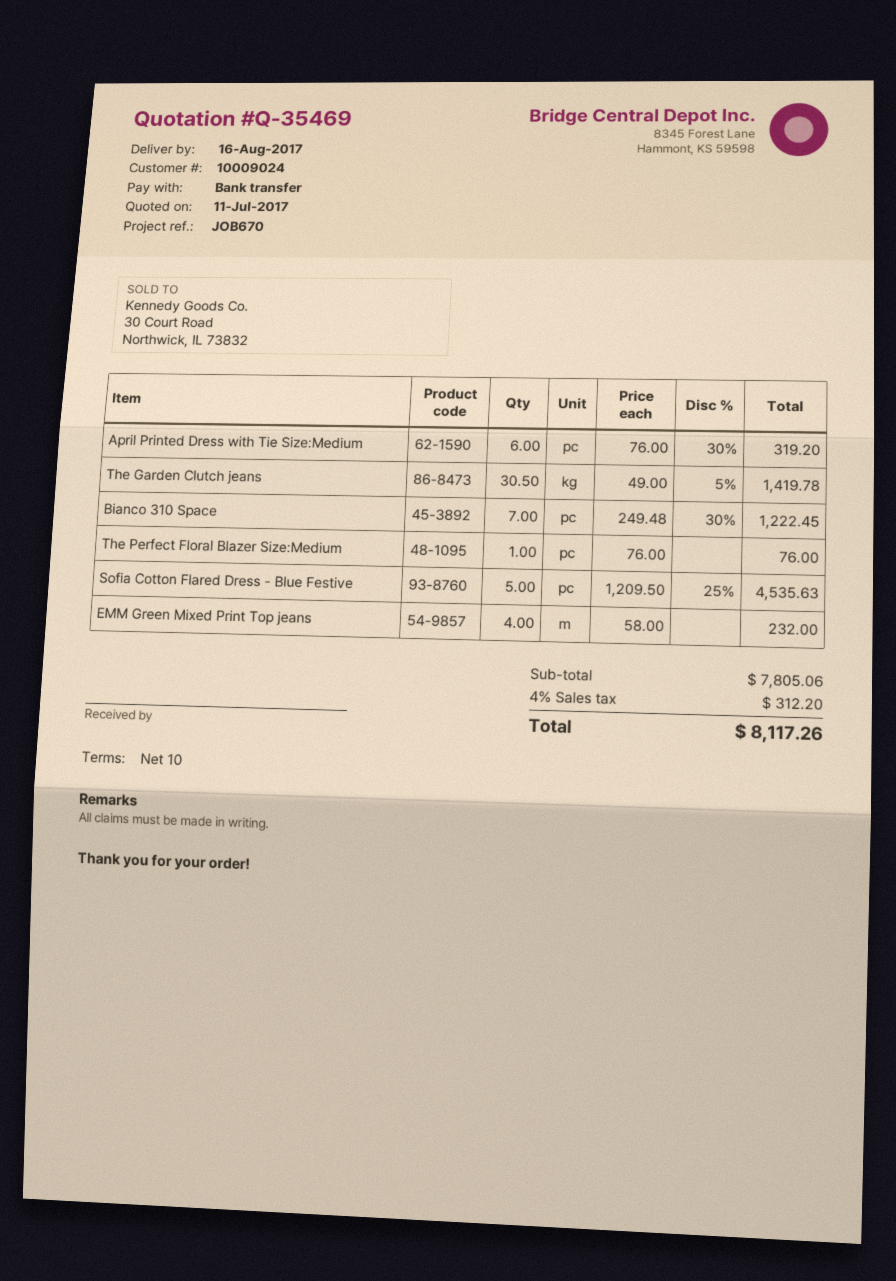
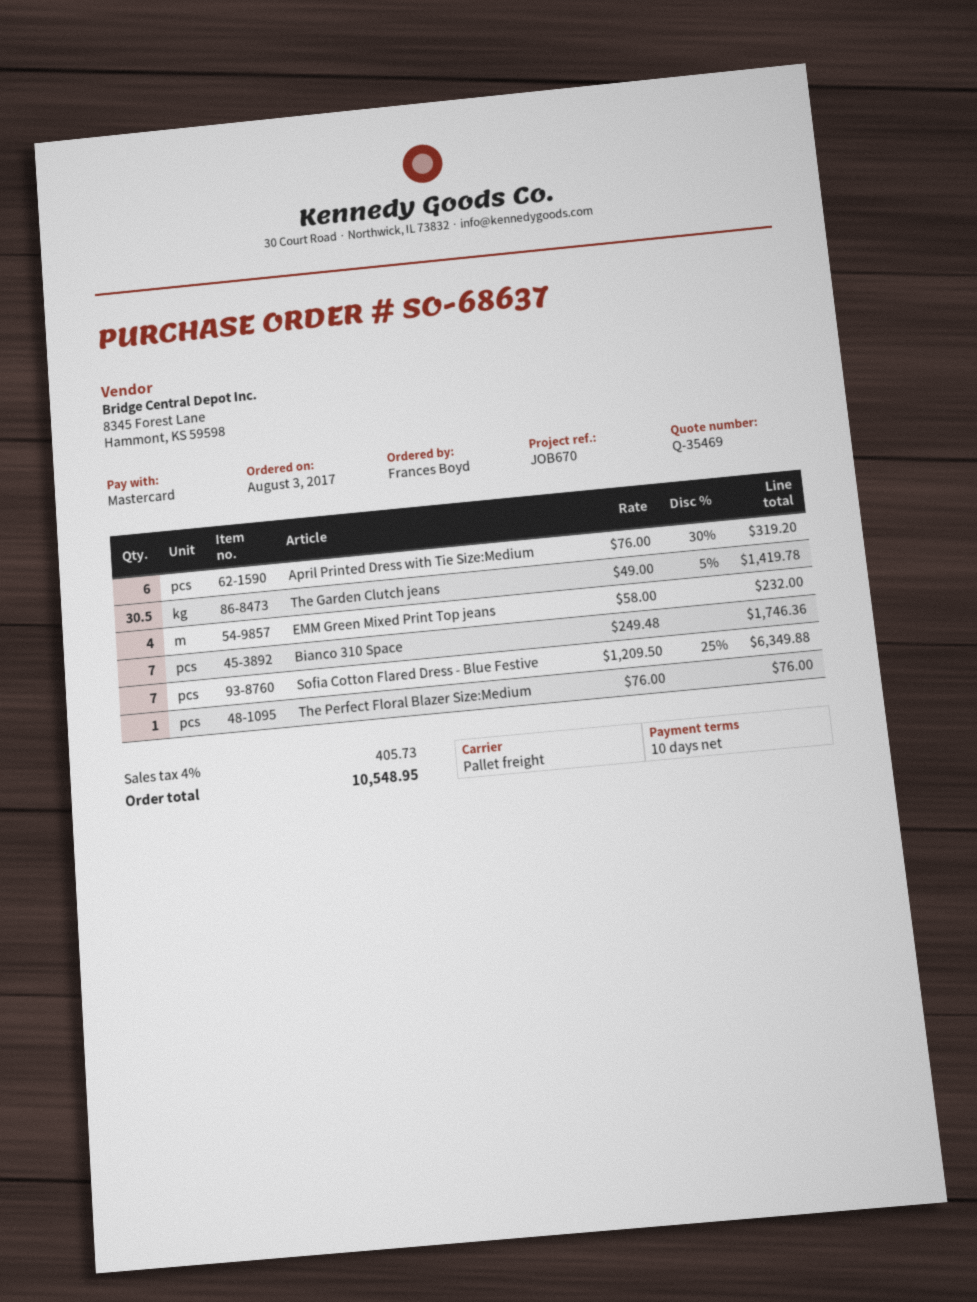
payment method: bank transfer -> Mastercard
Bianco 310 Space: 7 x 249.48 - 30% = 1222.45 -> 7 x 249.48 = 1746.36
Sofia Cotton Flared Dress - Blue Festive: 5 x 1209.50 - 25% = 4535.63 -> 7 x 1209.50 - 25% = 6349.88
tax: 4% = 312.20 -> 4% = 405.73
total: 8117.26 -> 10548.95

